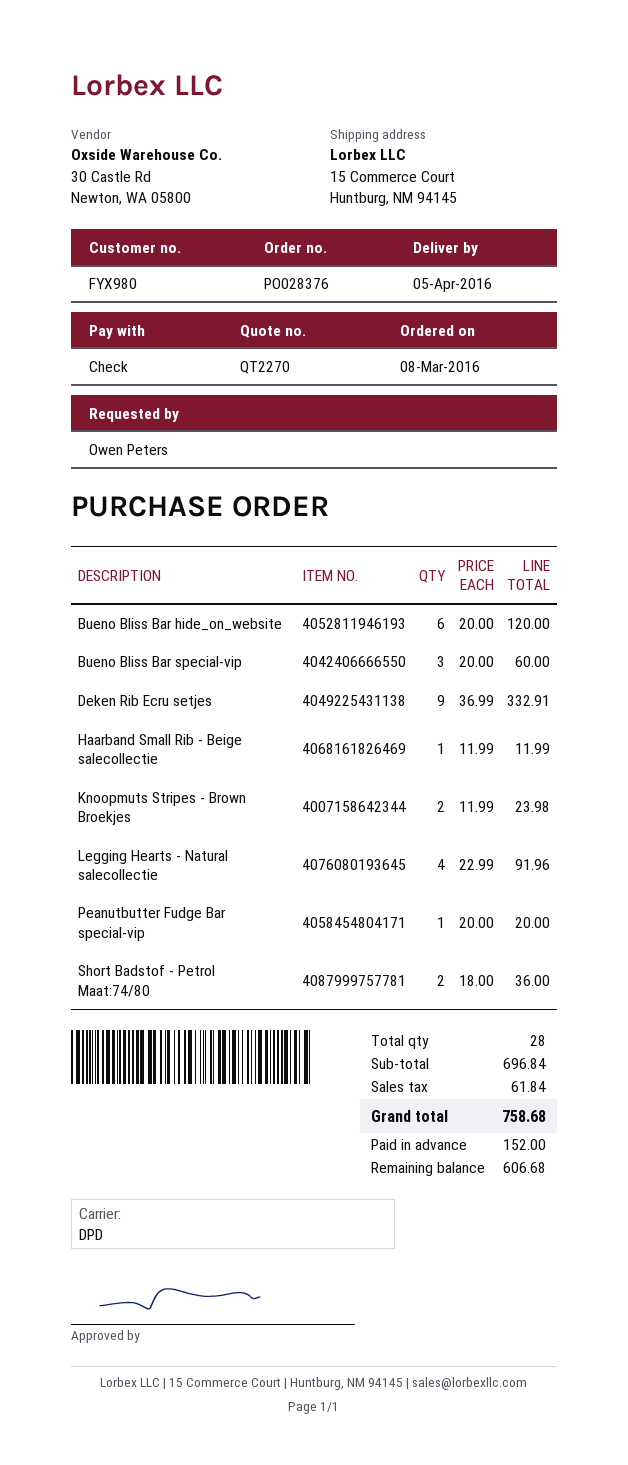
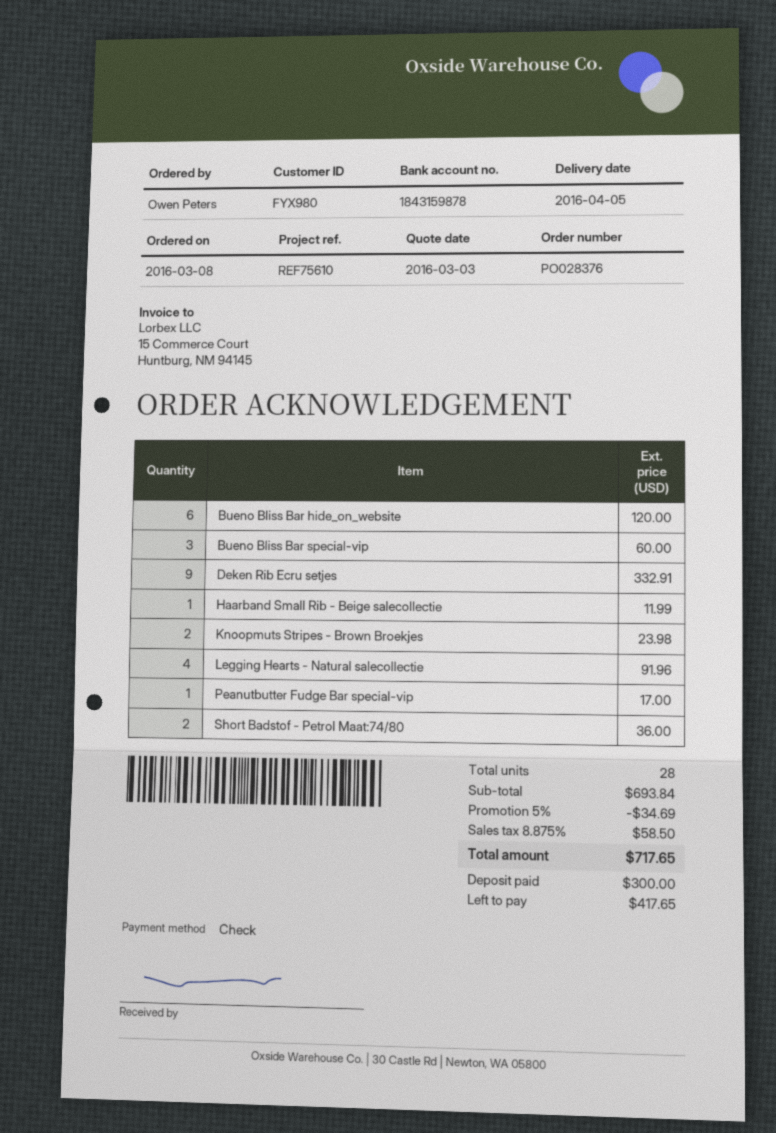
Peanutbutter Fudge Bar special-vip: 1 for 20.00 -> 1 for 17.00
subtotal: 696.84 -> 693.84
discount: none -> 5% = 34.69
tax: 61.84 -> 58.50
total: 758.68 -> 717.65
deposit: 152.00 -> 300.00
balance: 606.68 -> 417.65

